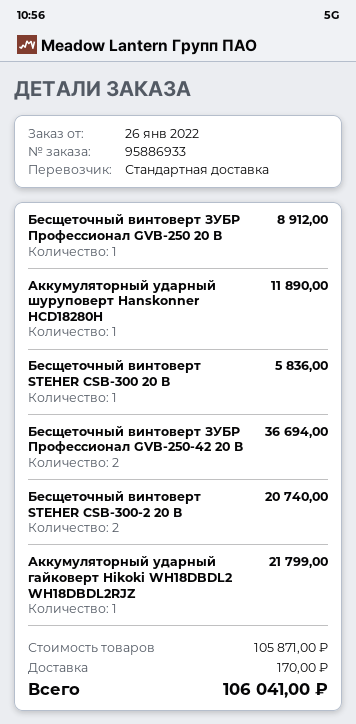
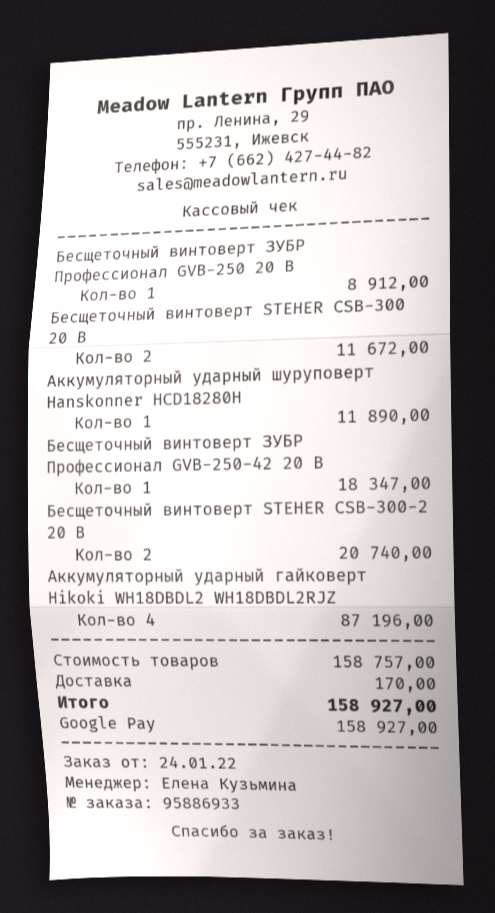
order date: 2022-01-26 -> 2022-01-24
Бесщеточный винтоверт STEHER CSB-300 20 В: 1 for 5836.00 -> 2 for 11672.00
Бесщеточный винтоверт ЗУБР Профессионал GVB-250-42 20 В: 2 for 36694.00 -> 1 for 18347.00
Аккумуляторный ударный гайковерт Hikoki WH18DBDL2 WH18DBDL2RJZ: 1 for 21799.00 -> 4 for 87196.00
subtotal: 105871.00 -> 158757.00
total: 106041.00 -> 158927.00

